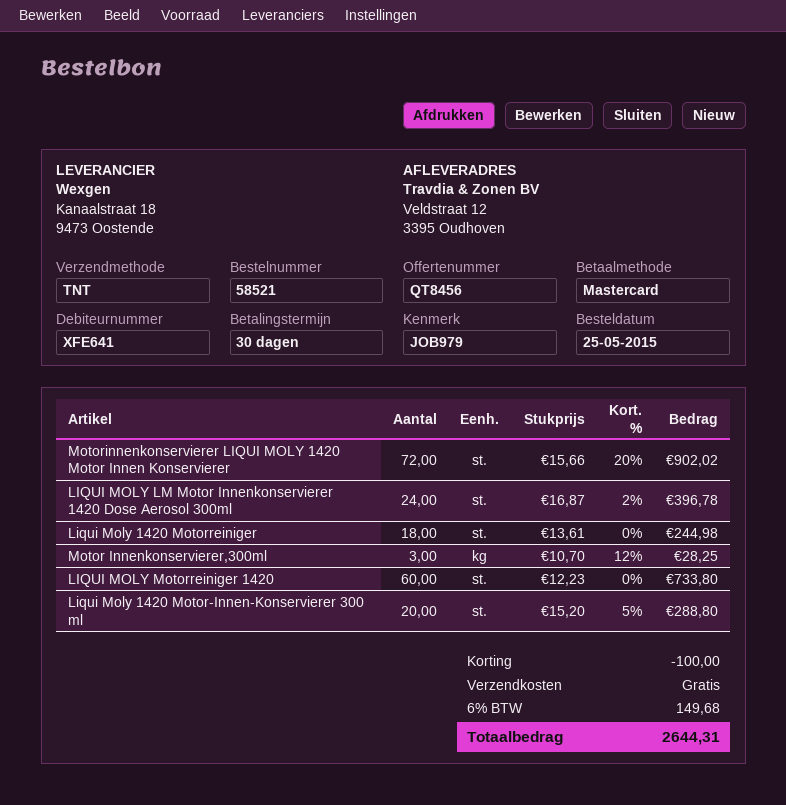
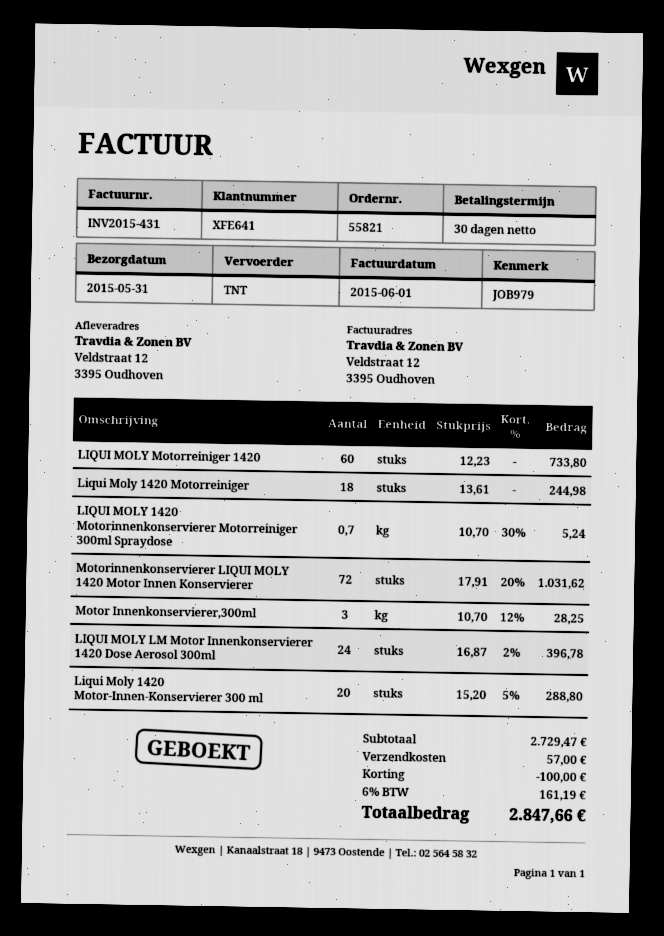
order number: 58521 -> 55821
Motorinnenkonservierer LIQUI MOLY 1420 Motor Innen Konservierer: 72 x 15.66 - 20% = 902.02 -> 72 x 17.91 - 20% = 1031.62
LIQUI MOLY 1420 Motorinnenkonservierer Motorreiniger 300ml Spraydose: none -> 0.7 x 10.70 - 30% = 5.24
shipping: 0.00 -> 57.00
tax: 6% = 149.68 -> 6% = 161.19
total: 2644.31 -> 2847.66

